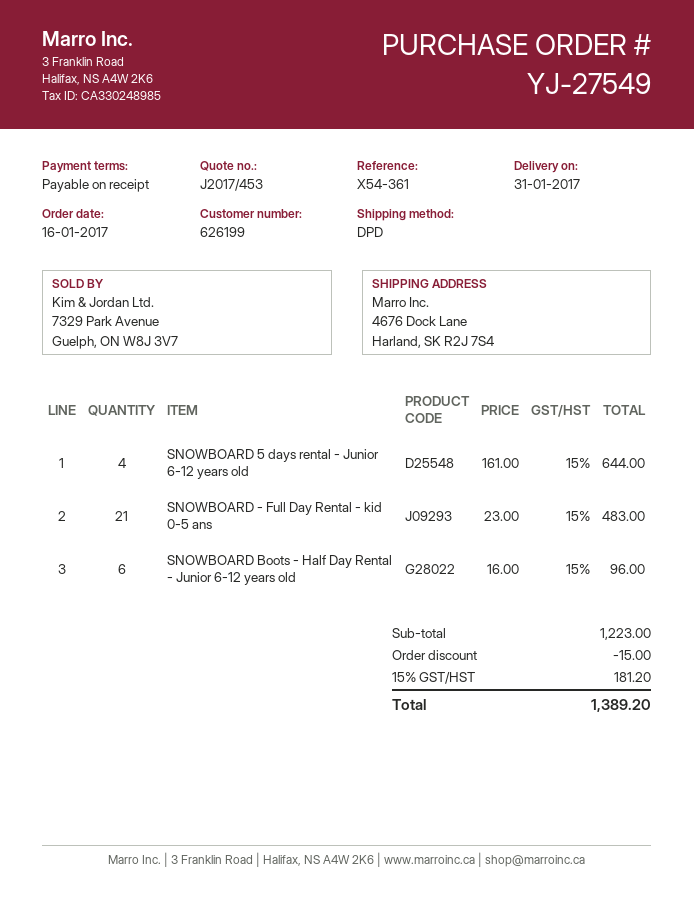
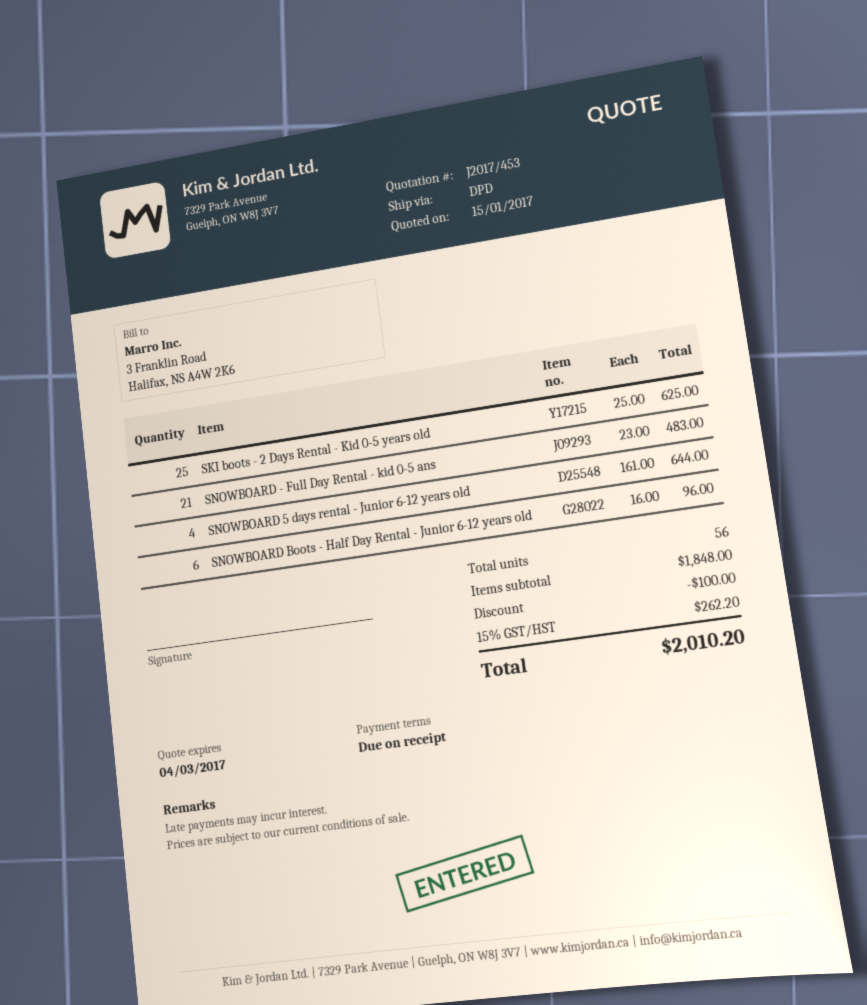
SKI boots - 2 Days Rental - Kid 0-5 years old: none -> 25 x 25.00 = 625.00
subtotal: 1223.00 -> 1848.00
discount: 15.00 -> 100.00
tax: 15% = 181.20 -> 15% = 262.20
total: 1389.20 -> 2010.20

